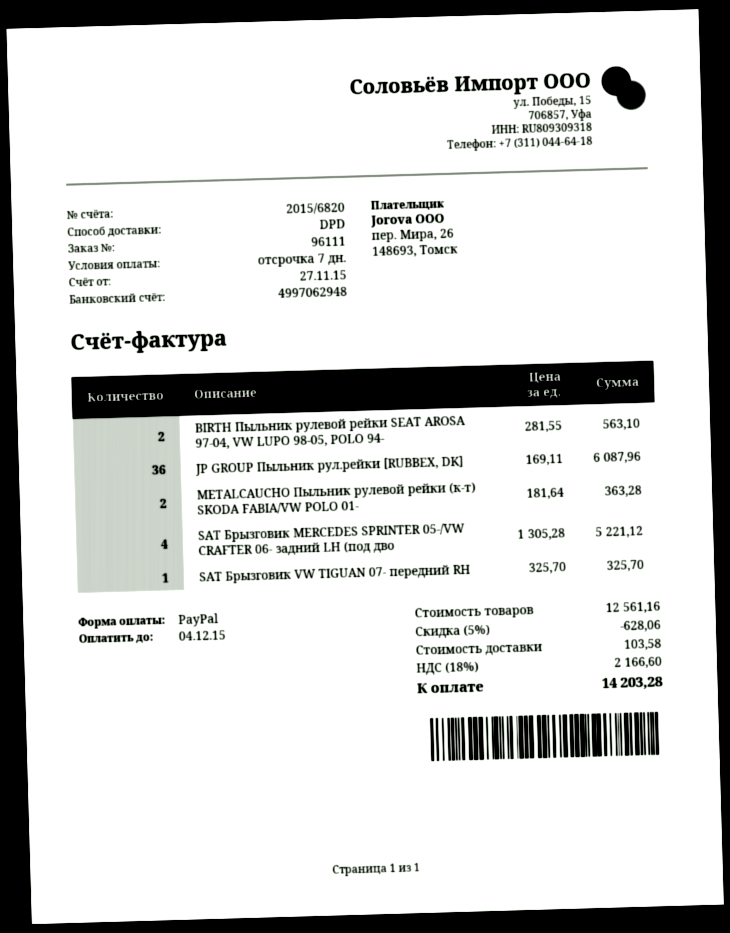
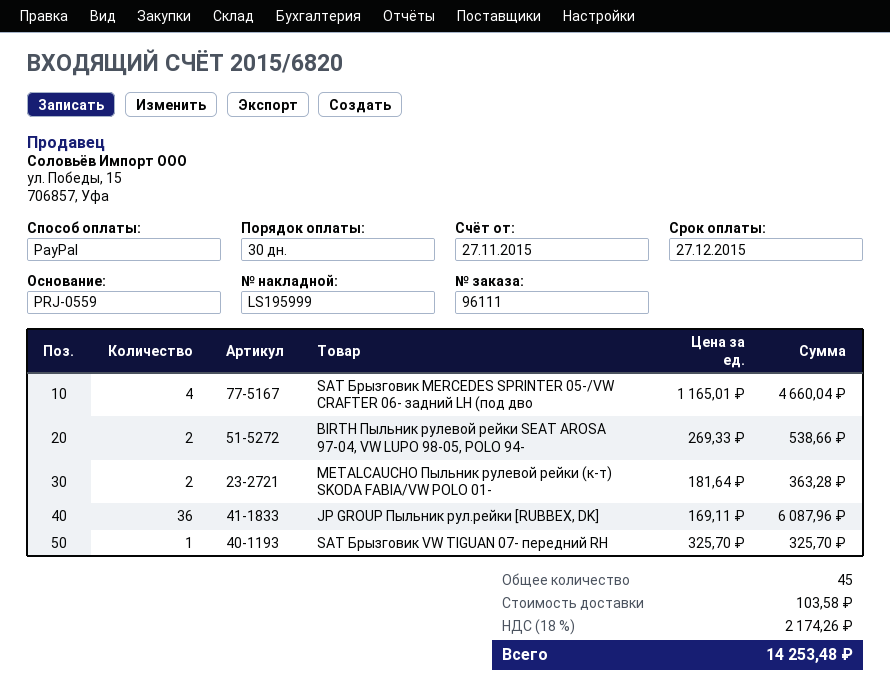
payment terms: 7 days -> 30 days
due date: 2015-12-04 -> 2015-12-27
BIRTH Пыльник рулевой рейки SEAT AROSA 97-04, VW LUPO 98-05, POLO 94-: 2 x 281.55 = 563.10 -> 2 x 269.33 = 538.66
SAT Брызговик MERCEDES SPRINTER 05-/VW CRAFTER 06- задний LH (под дво: 4 x 1305.28 = 5221.12 -> 4 x 1165.01 = 4660.04
discount: 5% = 628.06 -> none
tax: 18% = 2166.60 -> 18% = 2174.26
total: 14203.28 -> 14253.48

